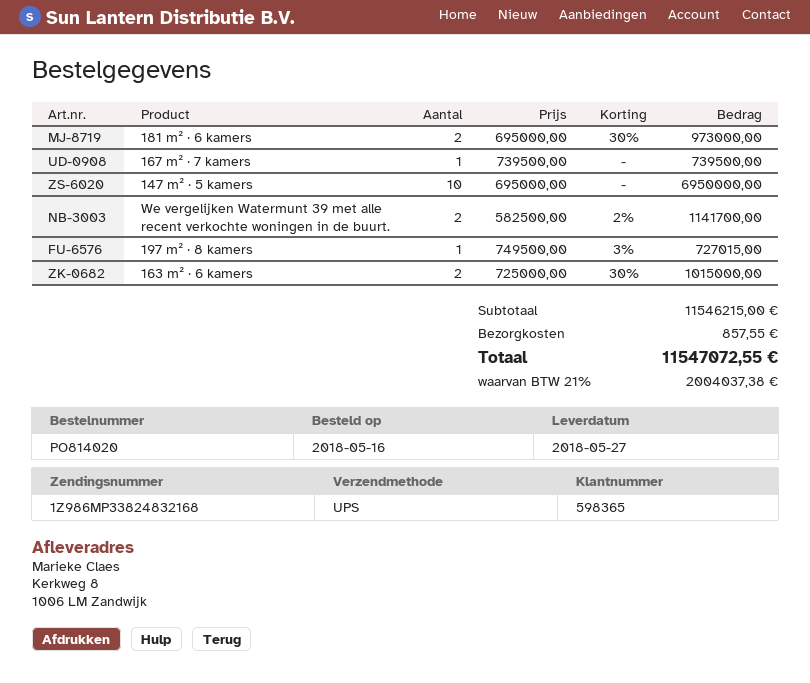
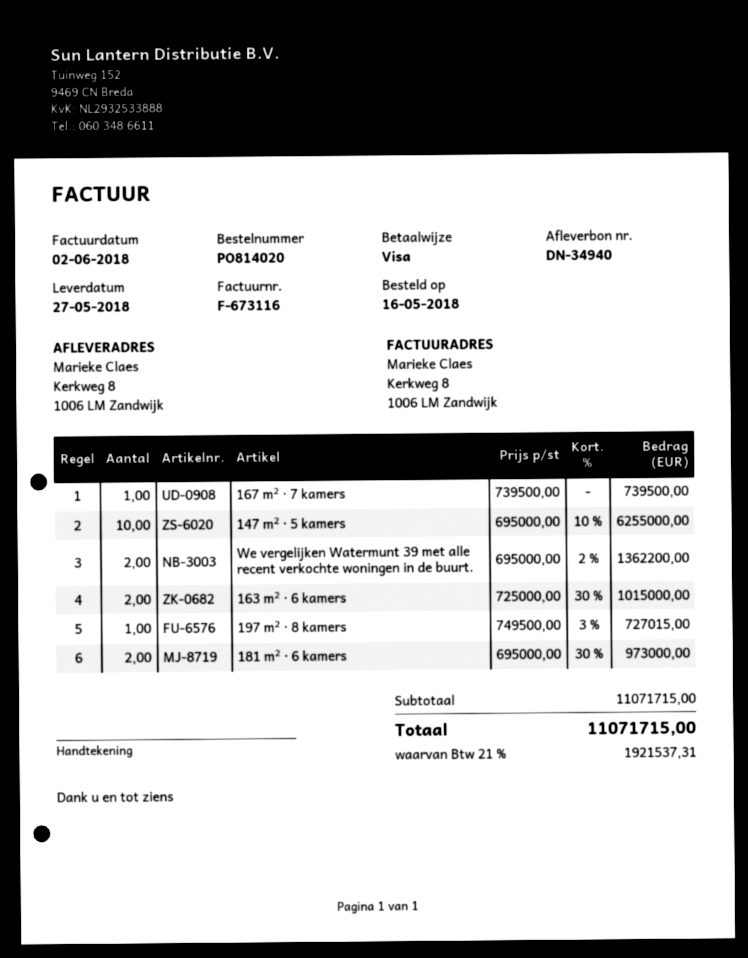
147 m² · 5 kamers: 10 x 695000.00 = 6950000.00 -> 10 x 695000.00 - 10% = 6255000.00
We vergelijken Watermunt 39 met alle recent verkochte woningen in de buurt.: 2 x 582500.00 - 2% = 1141700.00 -> 2 x 695000.00 - 2% = 1362200.00
subtotal: 11546215.00 -> 11071715.00
shipping: 857.55 -> none
tax: 21% = 2004037.38 -> 21% = 1921537.31
total: 11547072.55 -> 11071715.00

